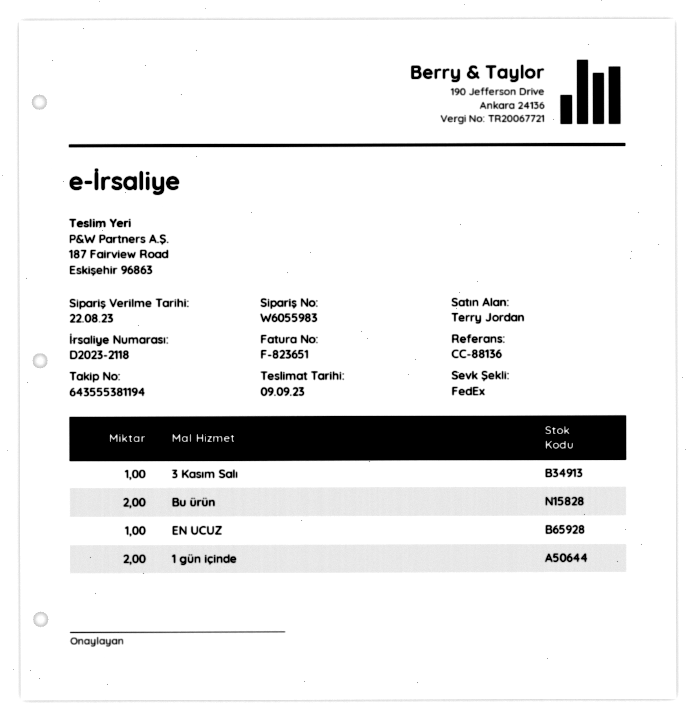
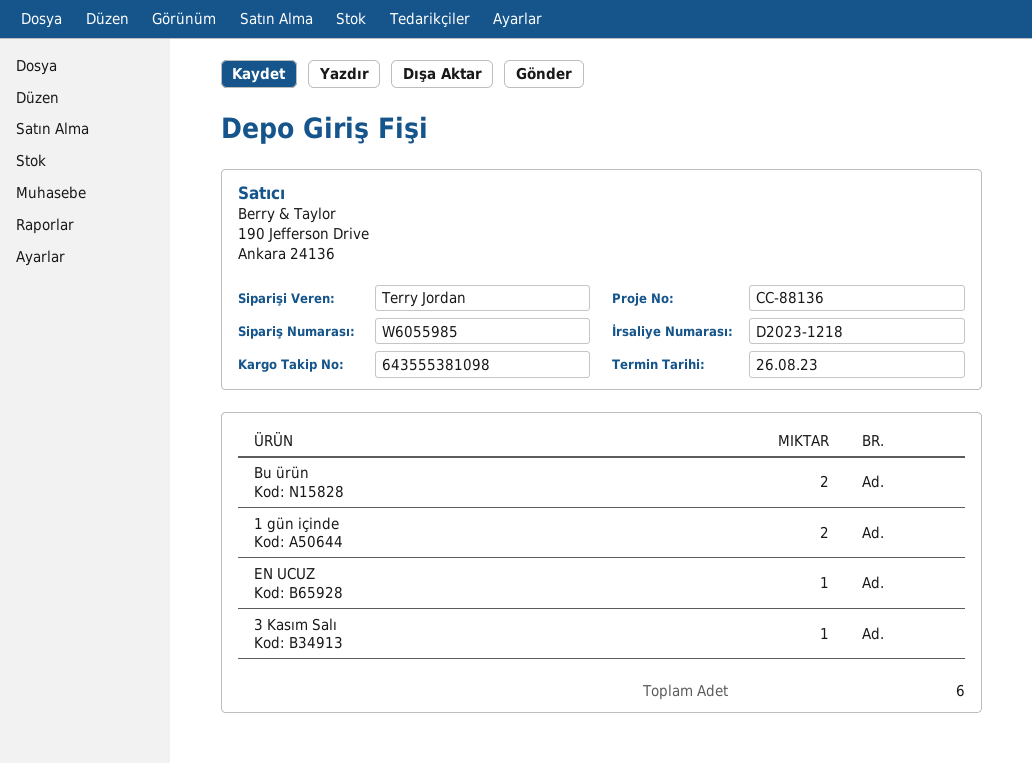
order number: W6055983 -> W6055985
delivery note number: D2023-2118 -> D2023-1218
delivery date: 2023-09-09 -> 2023-08-26
tracking number: 643555381194 -> 643555381098

